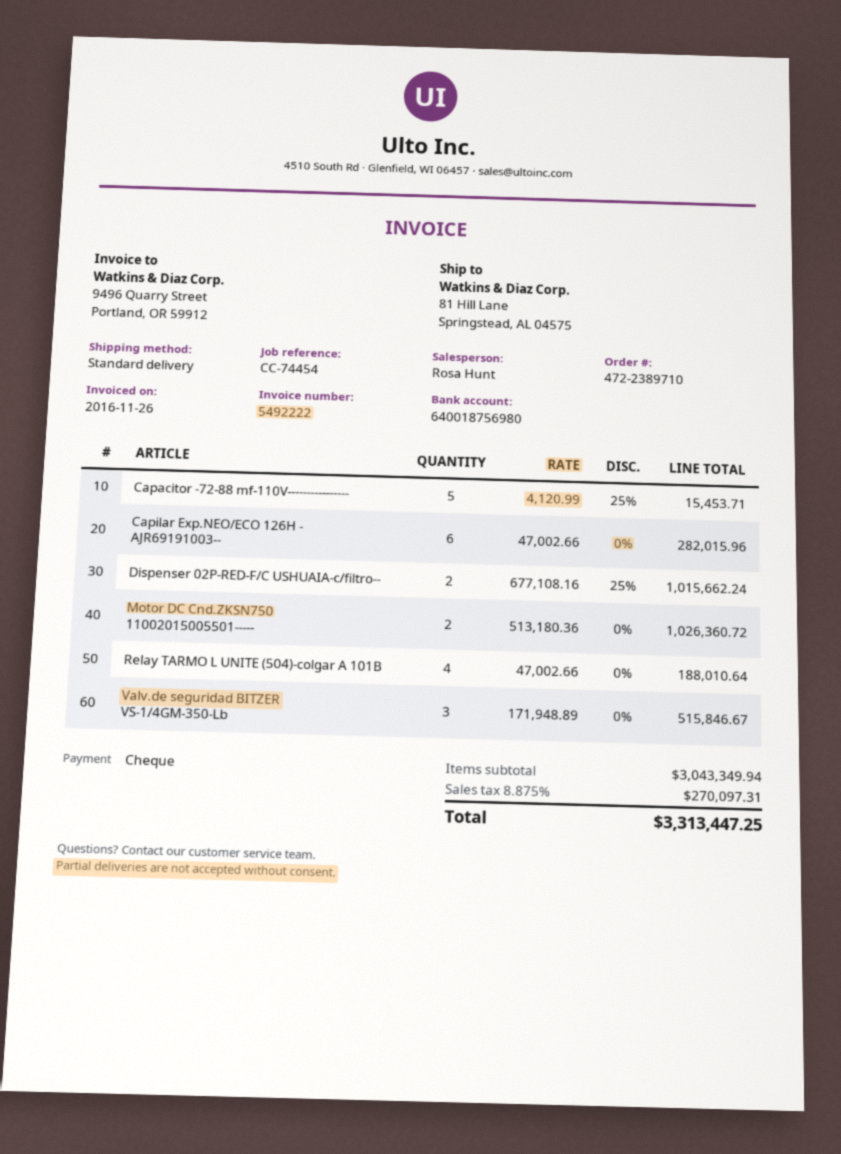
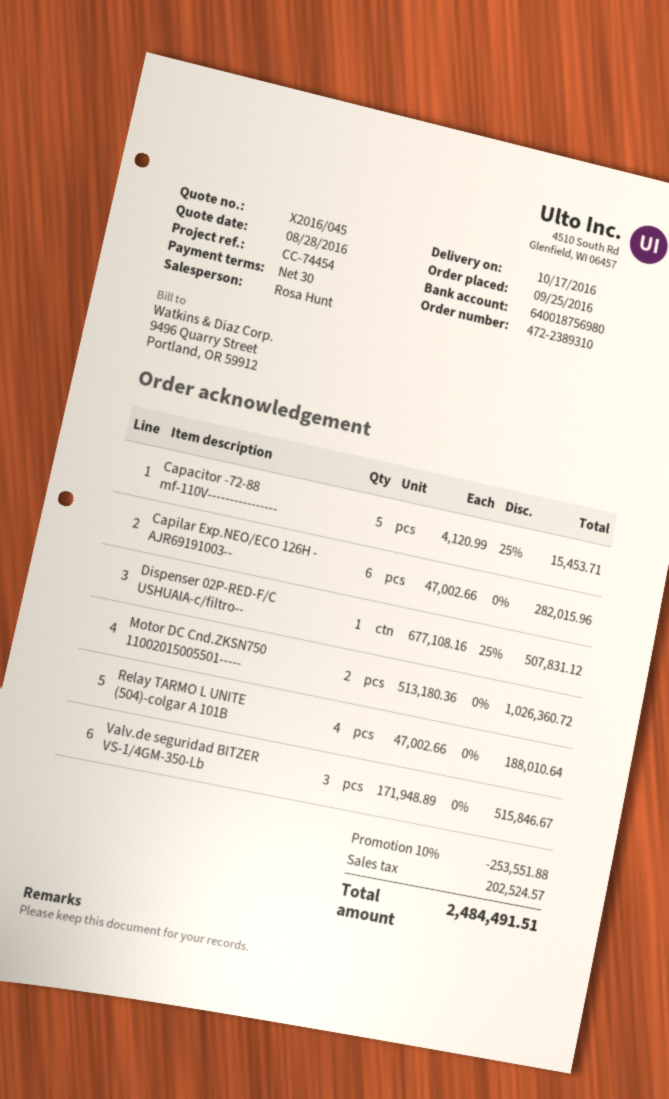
order number: 472-2389710 -> 472-2389310
Dispenser 02P-RED-F/C USHUAIA-c/filtro--: 2 x 677108.16 - 25% = 1015662.24 -> 1 x 677108.16 - 25% = 507831.12
discount: none -> 10% = 253551.88
tax: 270097.31 -> 202524.57
total: 3313447.25 -> 2484491.51

